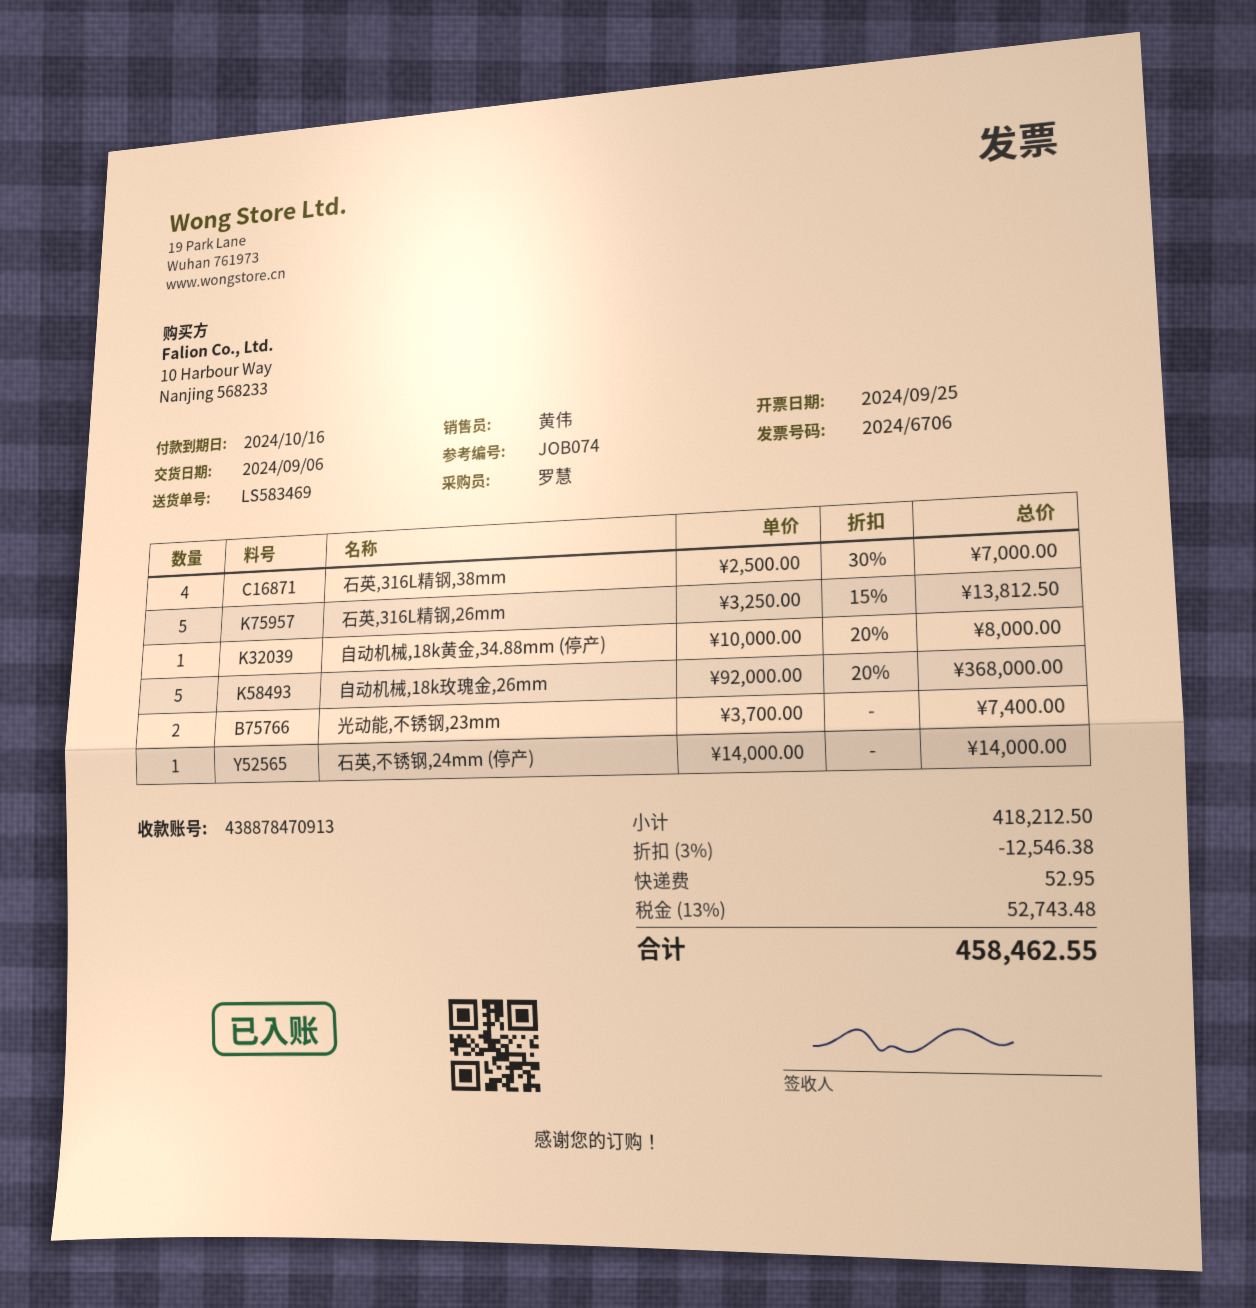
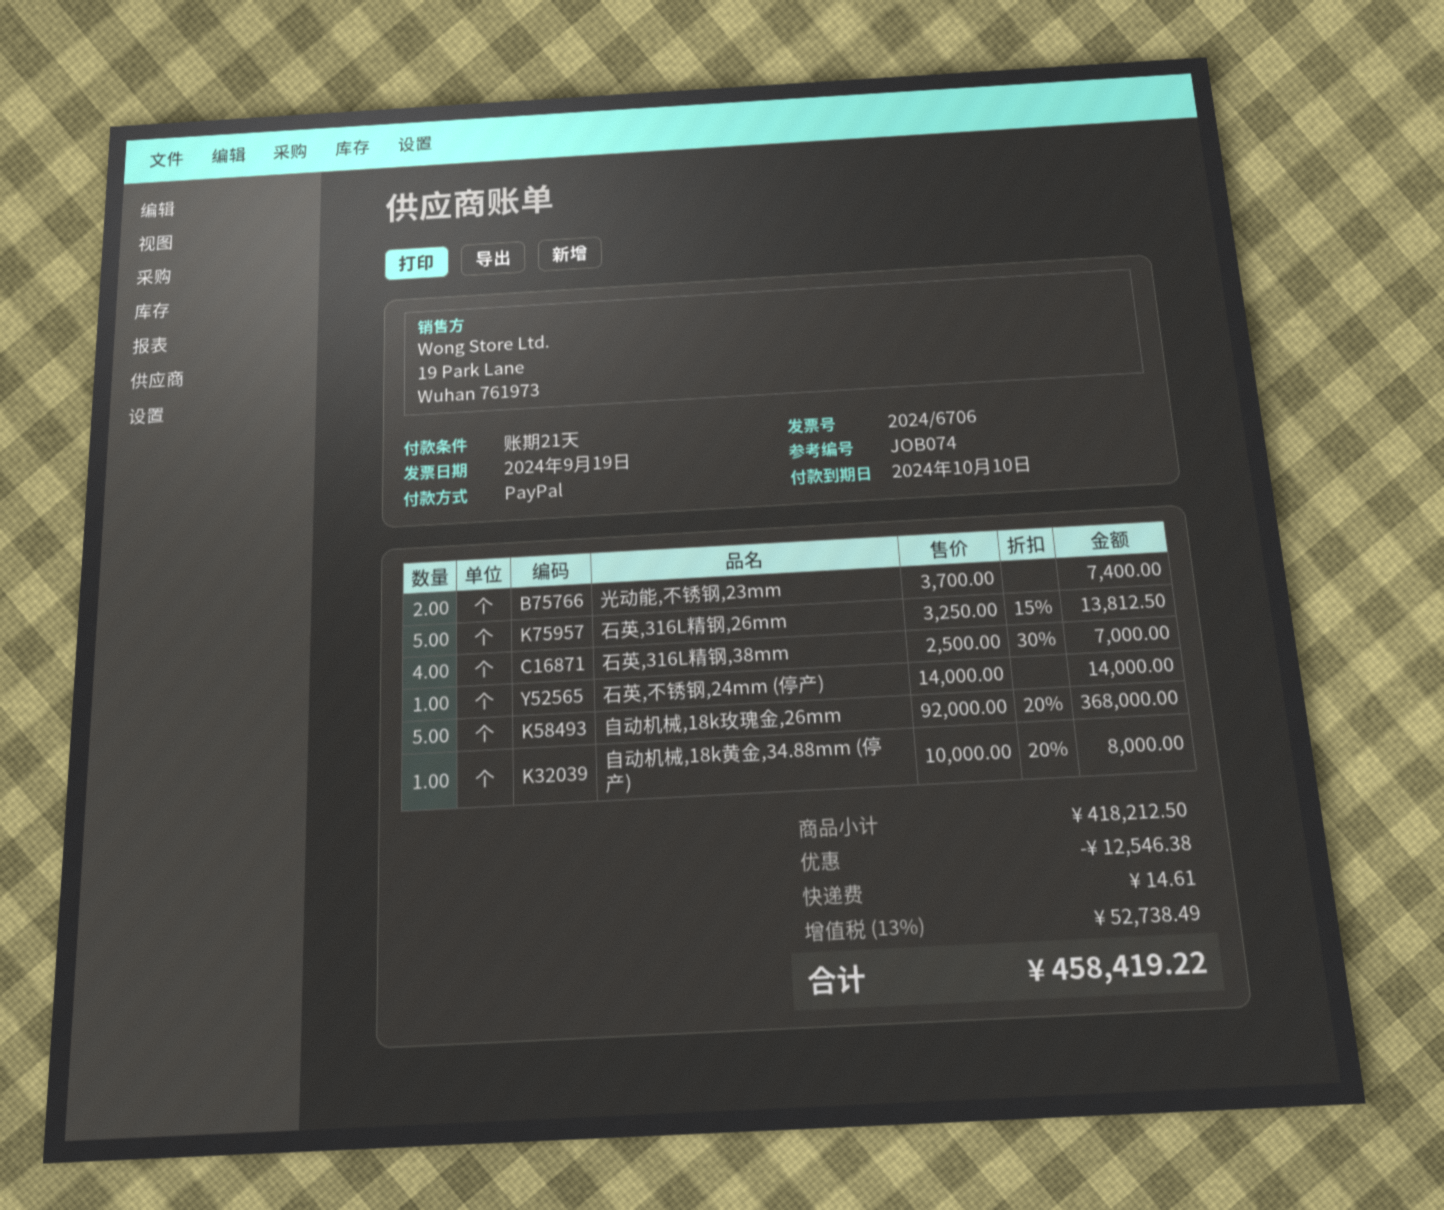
invoice date: 2024-09-25 -> 2024-09-19
due date: 2024-10-16 -> 2024-10-10
shipping: 52.95 -> 14.61
tax: 13% = 52743.48 -> 13% = 52738.49
total: 458462.55 -> 458419.22

